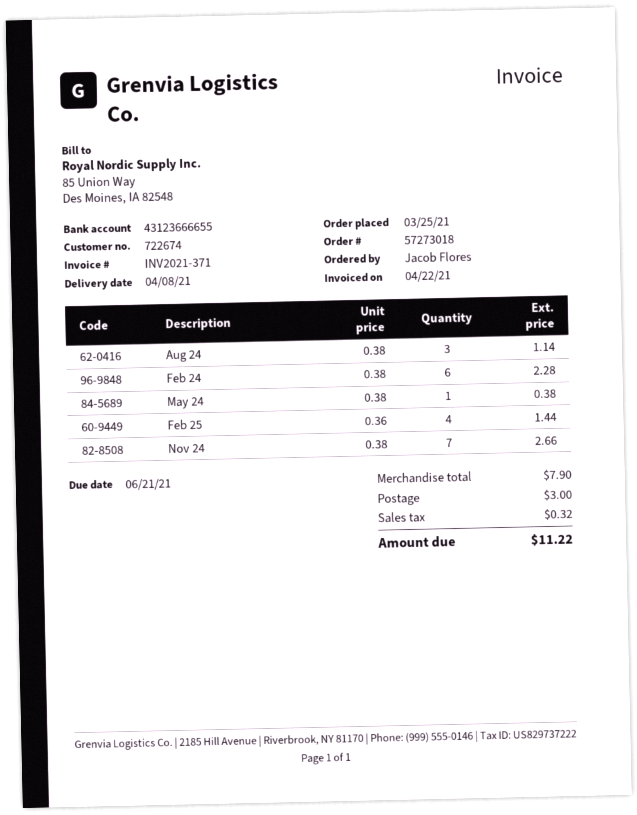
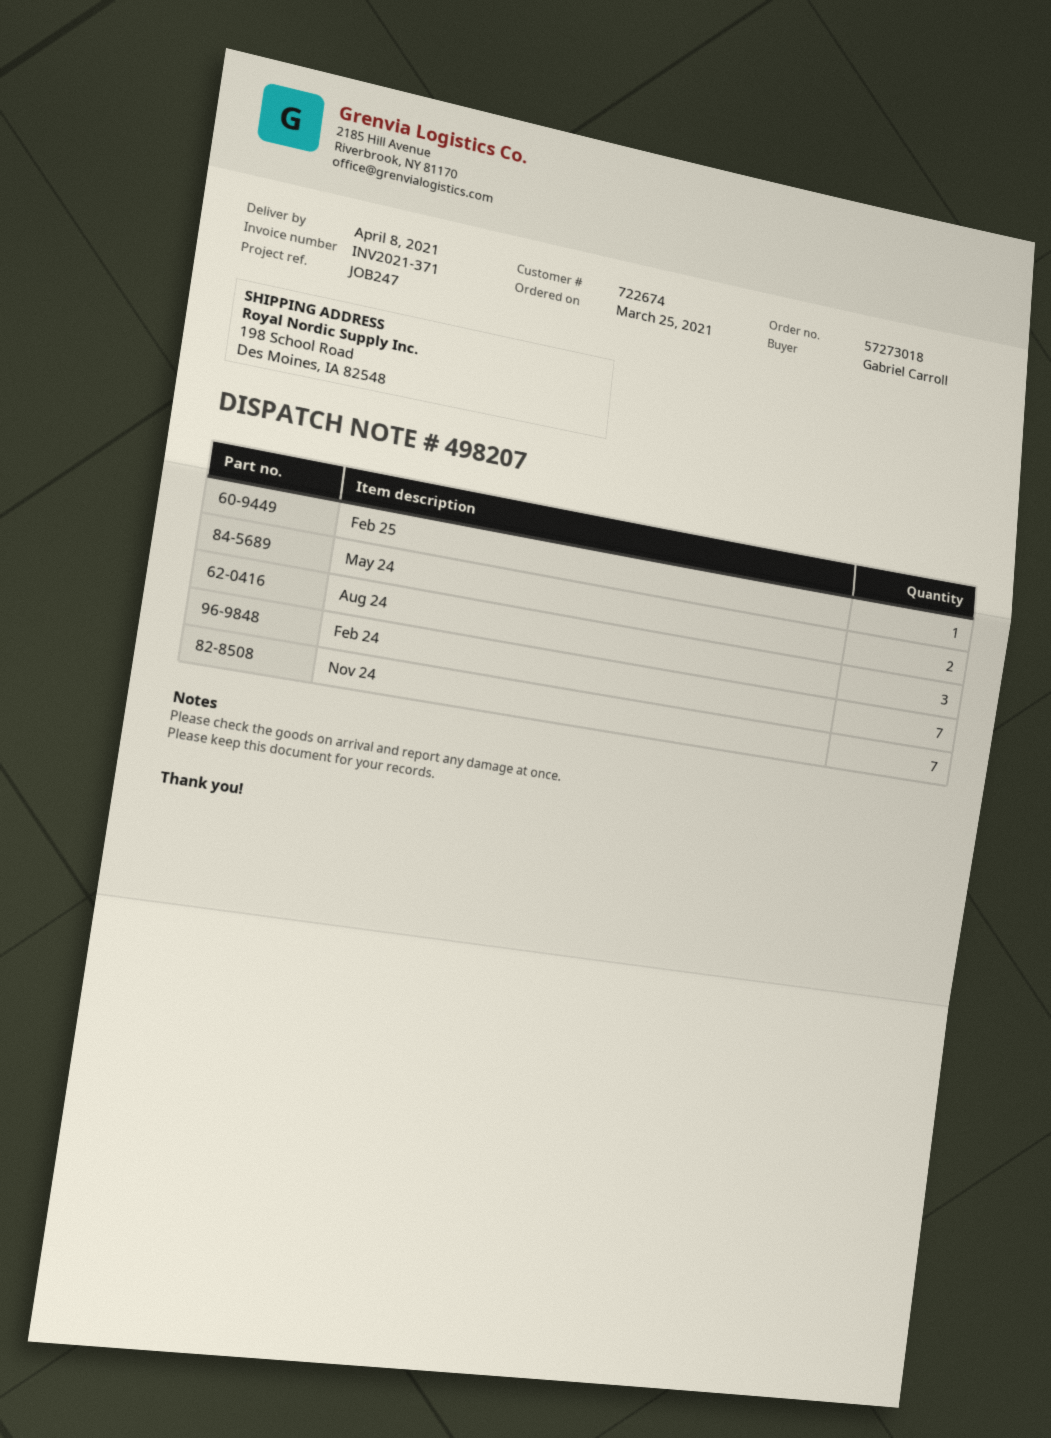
ordered by: Jacob Flores -> Gabriel Carroll
Feb 24: 6 -> 7
May 24: 1 -> 2
Feb 25: 4 -> 1

